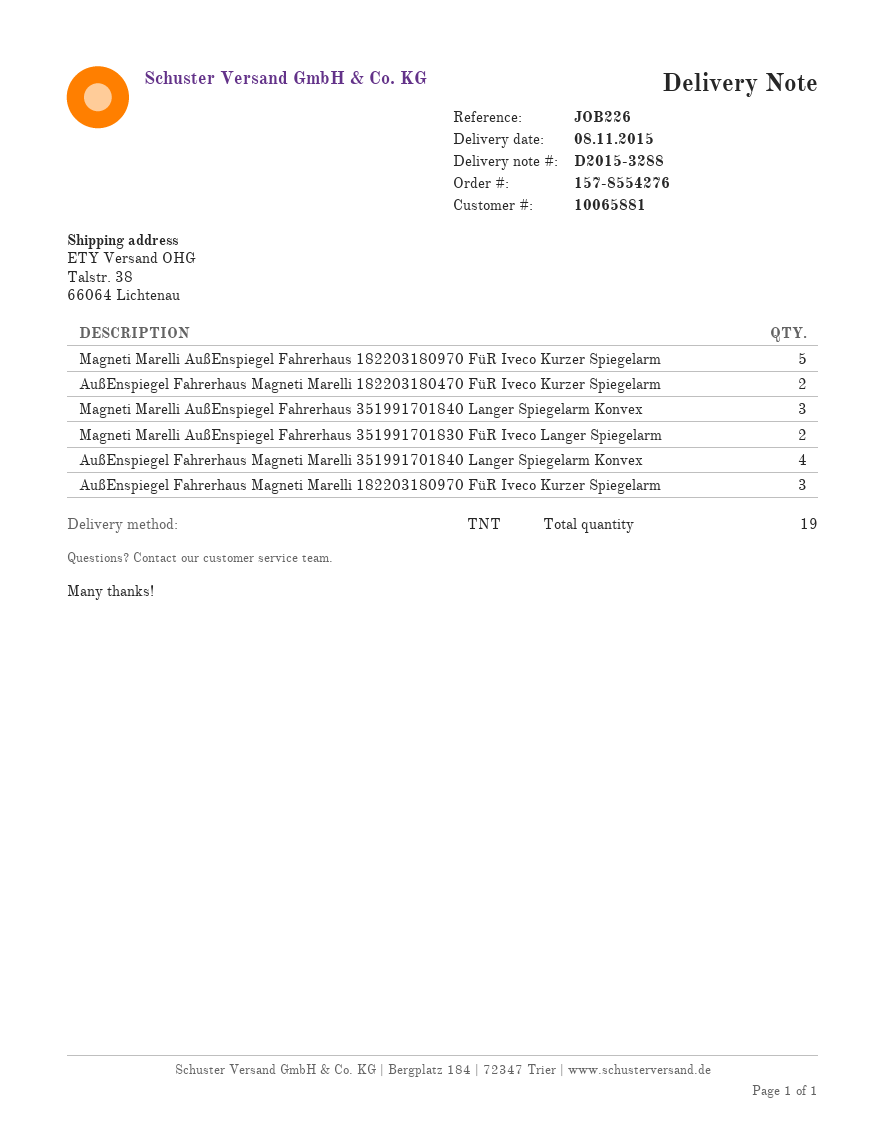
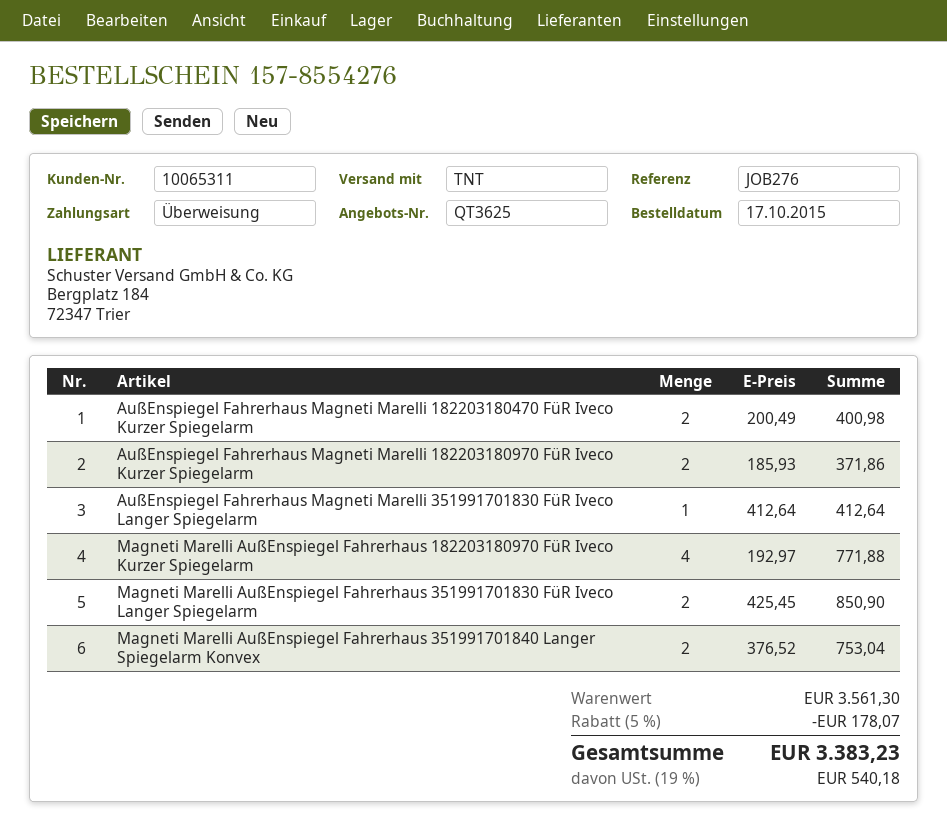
customer number: 10065881 -> 10065311
reference: JOB226 -> JOB276
Magneti Marelli AußEnspiegel Fahrerhaus 182203180970 FüR Iveco Kurzer Spiegelarm: 5 -> 4
Magneti Marelli AußEnspiegel Fahrerhaus 351991701840 Langer Spiegelarm Konvex: 3 -> 2
AußEnspiegel Fahrerhaus Magneti Marelli 351991701840 Langer Spiegelarm Konvex: 4 -> none
AußEnspiegel Fahrerhaus Magneti Marelli 182203180970 FüR Iveco Kurzer Spiegelarm: 3 -> 2
AußEnspiegel Fahrerhaus Magneti Marelli 351991701830 FüR Iveco Langer Spiegelarm: none -> 1

